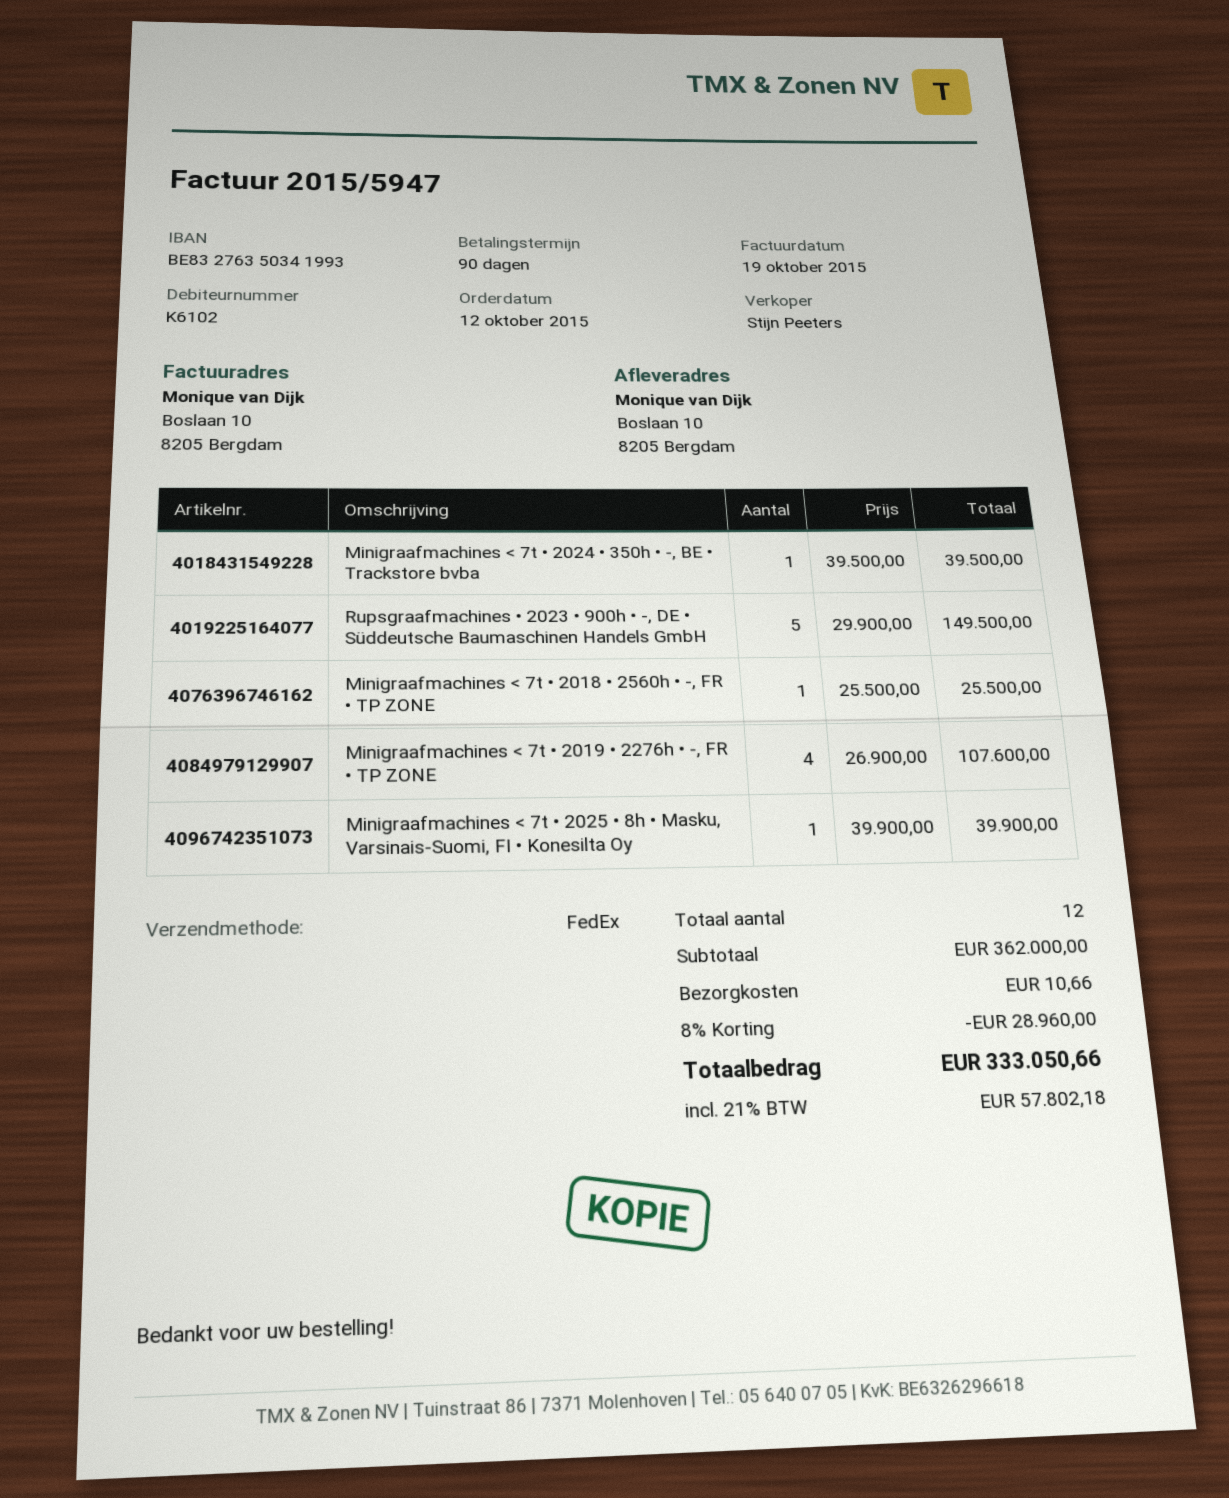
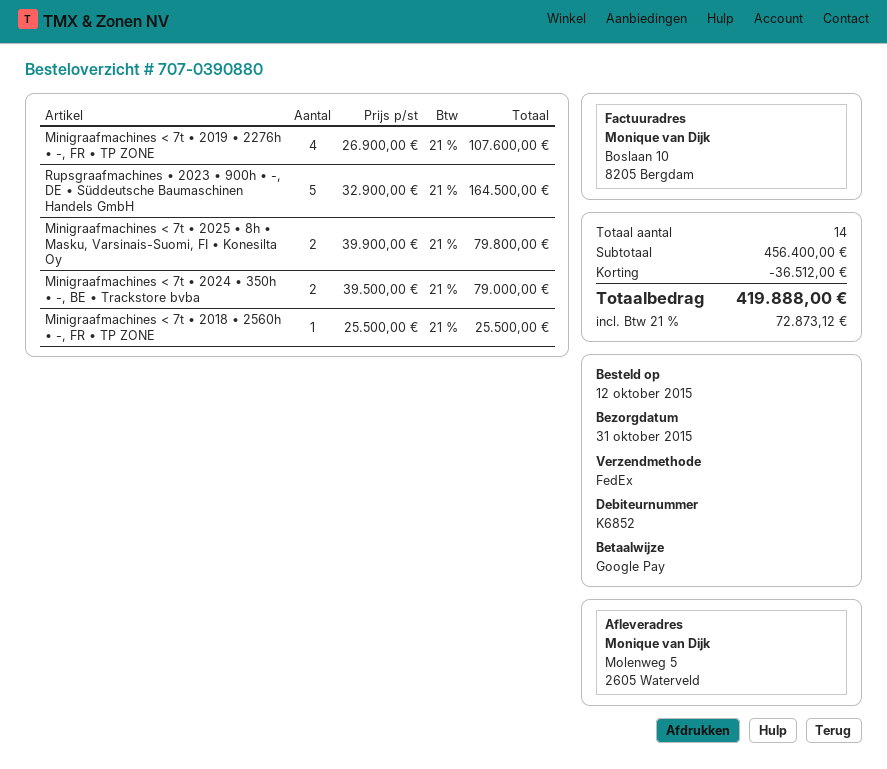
customer number: K6102 -> K6852
ship to: Boslaan 10, 8205 Bergdam -> Molenweg 5, 2605 Waterveld
Minigraafmachines < 7t • 2024 • 350h • -, BE • Trackstore bvba: 1 x 39500.00 = 39500.00 -> 2 x 39500.00 = 79000.00
Rupsgraafmachines • 2023 • 900h • -, DE • Süddeutsche Baumaschinen Handels GmbH: 5 x 29900.00 = 149500.00 -> 5 x 32900.00 = 164500.00
Minigraafmachines < 7t • 2025 • 8h • Masku, Varsinais-Suomi, FI • Konesilta Oy: 1 x 39900.00 = 39900.00 -> 2 x 39900.00 = 79800.00
total quantity: 12 -> 14
subtotal: 362000.00 -> 456400.00
discount: 28960.00 -> 36512.00
shipping: 10.66 -> none
tax: 21% = 57802.18 -> 21% = 72873.12
total: 333050.66 -> 419888.00

